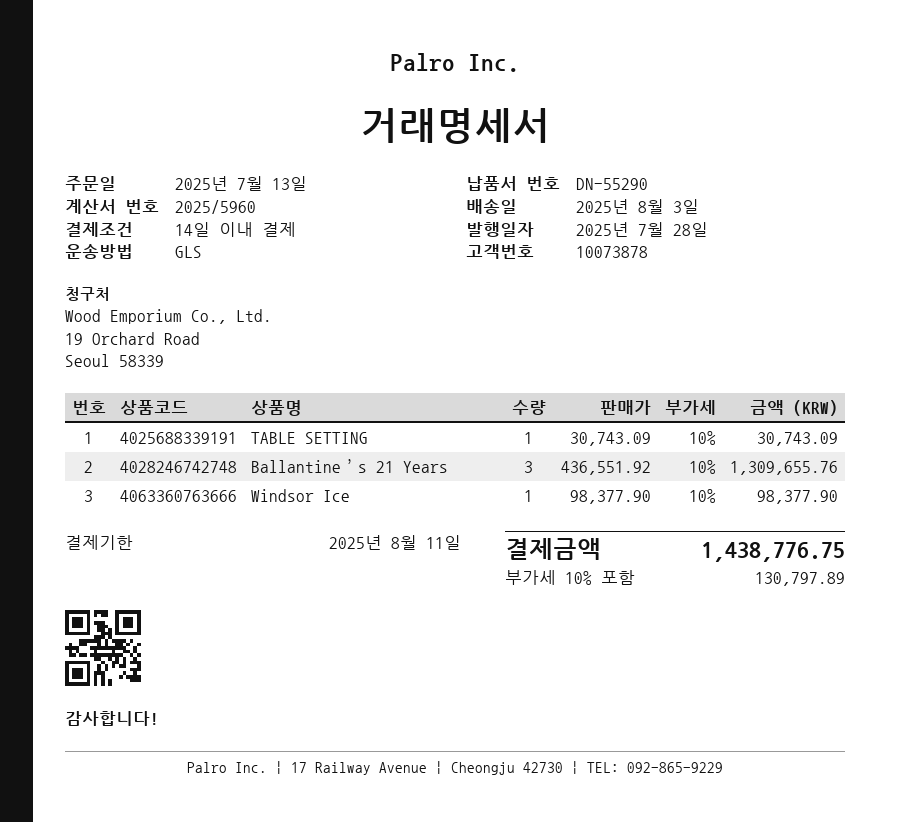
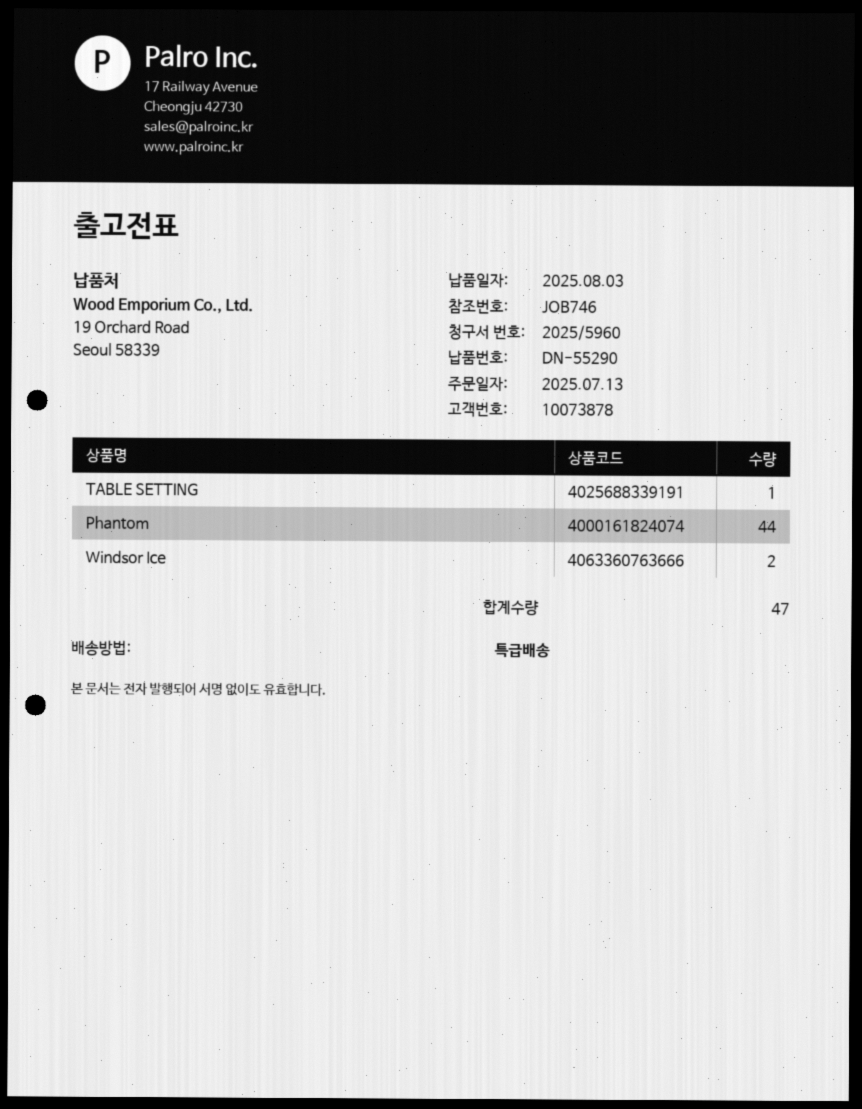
shipping method: GLS -> express
Ballantine’s 21 Years: 3 -> none
Windsor Ice: 1 -> 2
Phantom: none -> 44

